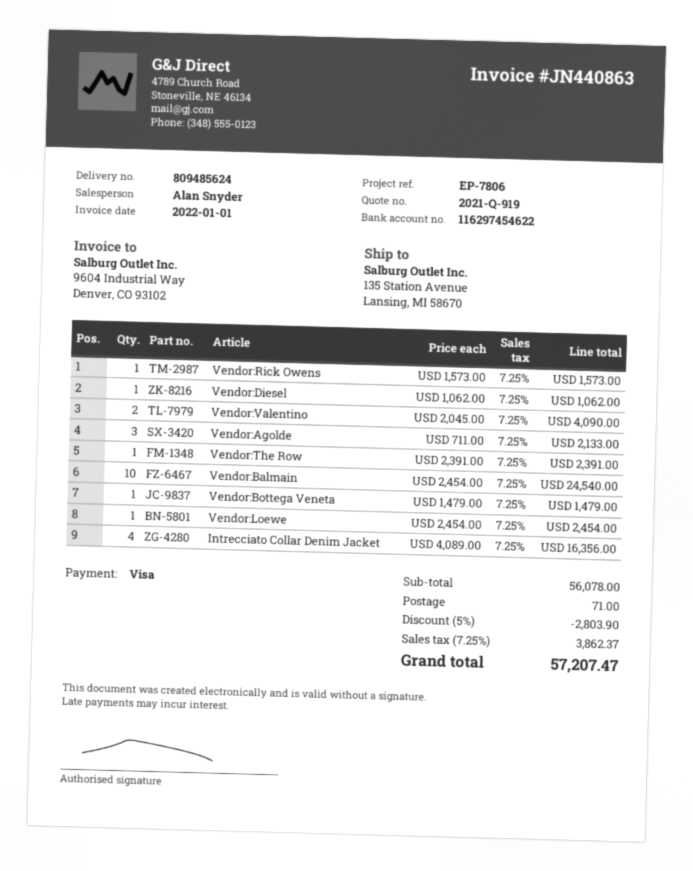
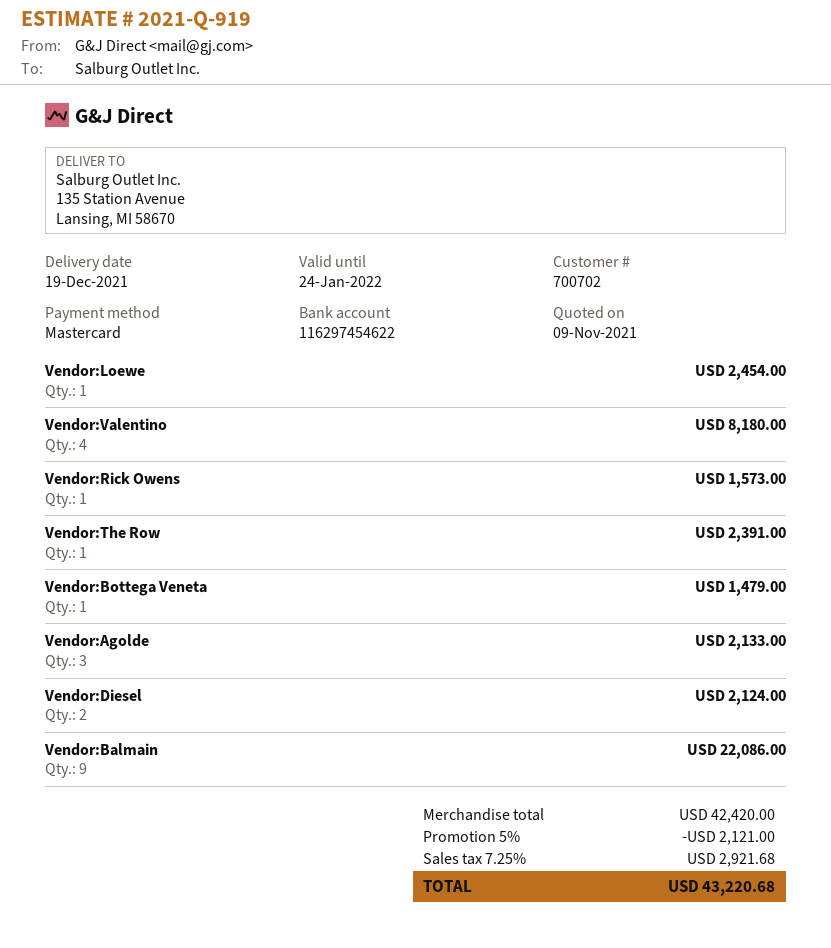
payment method: Visa -> Mastercard
Vendor:Diesel: 1 for 1062.00 -> 2 for 2124.00
Vendor:Valentino: 2 for 4090.00 -> 4 for 8180.00
Vendor:Balmain: 10 for 24540.00 -> 9 for 22086.00
Intrecciato Collar Denim Jacket: 4 for 16356.00 -> none
subtotal: 56078.00 -> 42420.00
discount: 5% = 2803.90 -> 5% = 2121.00
shipping: 71.00 -> none
tax: 7.25% = 3862.37 -> 7.25% = 2921.68
total: 57207.47 -> 43220.68

